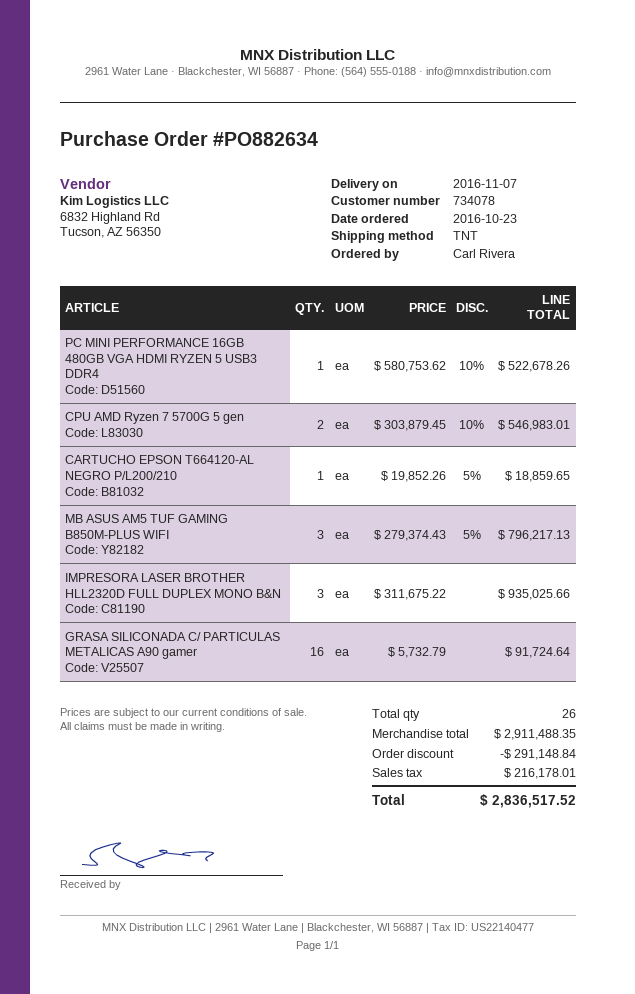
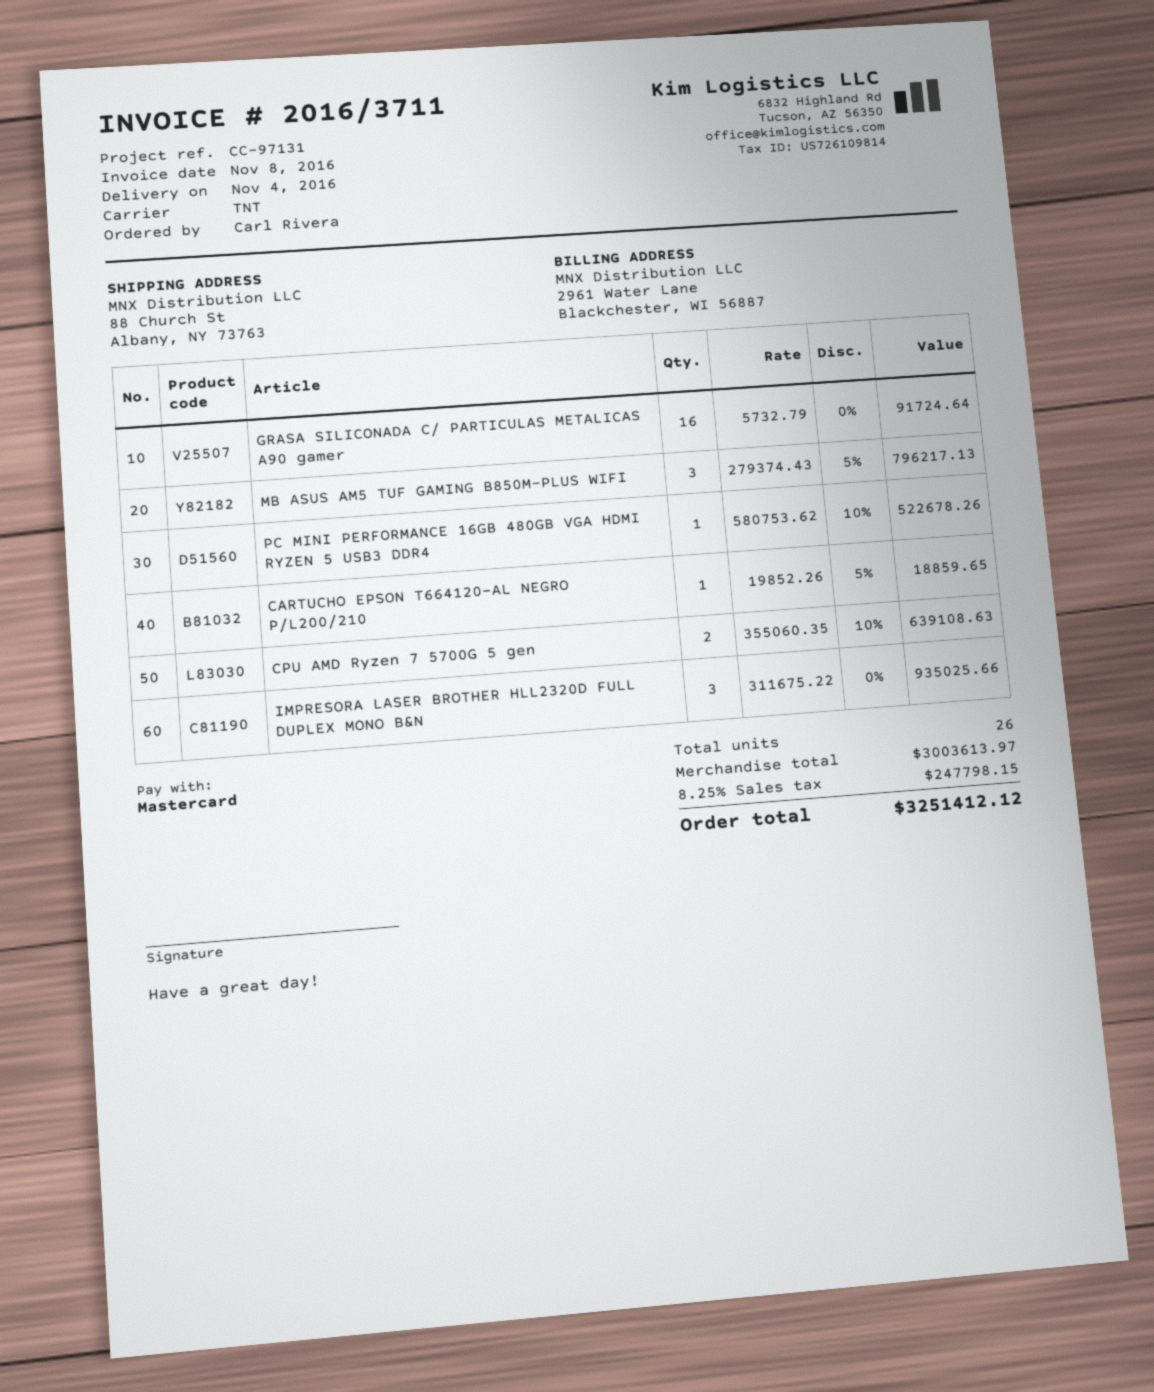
delivery date: 2016-11-07 -> 2016-11-04
CPU AMD Ryzen 7 5700G 5 gen: 2 x 303879.45 - 10% = 546983.01 -> 2 x 355060.35 - 10% = 639108.63
subtotal: 2911488.35 -> 3003613.97
discount: 291148.84 -> none
tax: 216178.01 -> 247798.15
total: 2836517.52 -> 3251412.12

